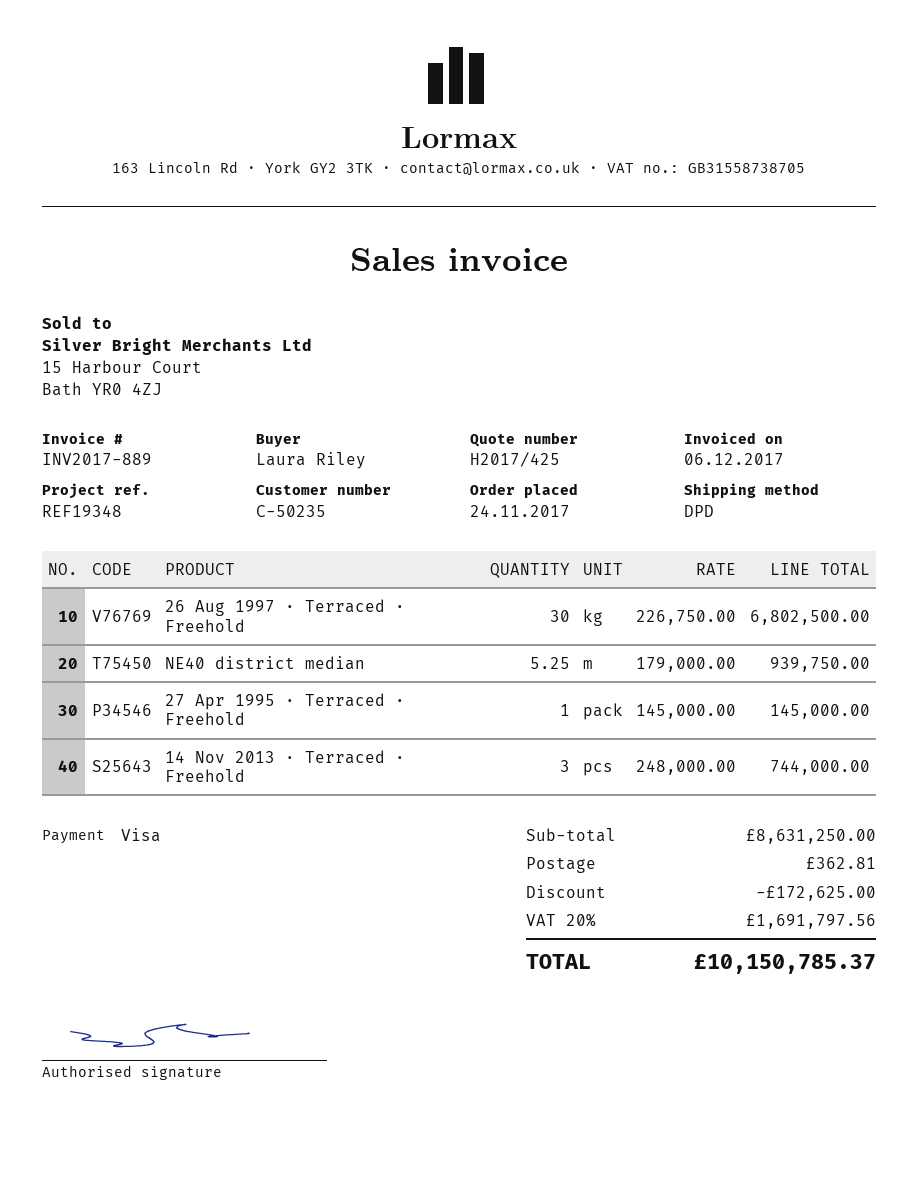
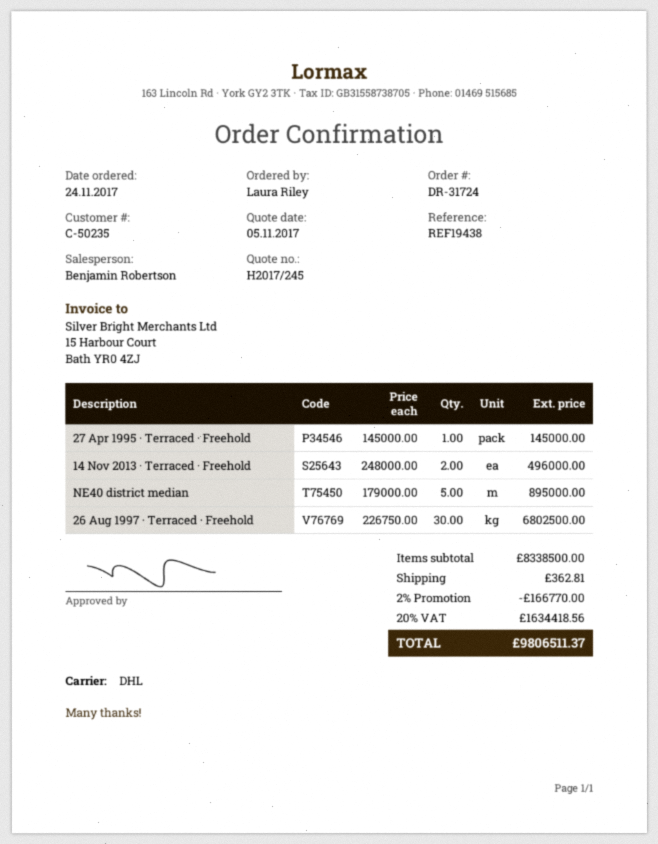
quote number: H2017/425 -> H2017/245
reference: REF19348 -> REF19438
shipping method: DPD -> DHL
NE40 district median: 5.25 x 179000.00 = 939750.00 -> 5 x 179000.00 = 895000.00
14 Nov 2013 · Terraced · Freehold: 3 x 248000.00 = 744000.00 -> 2 x 248000.00 = 496000.00
subtotal: 8631250.00 -> 8338500.00
discount: 172625.00 -> 166770.00
tax: 20% = 1691797.56 -> 20% = 1634418.56
total: 10150785.37 -> 9806511.37

